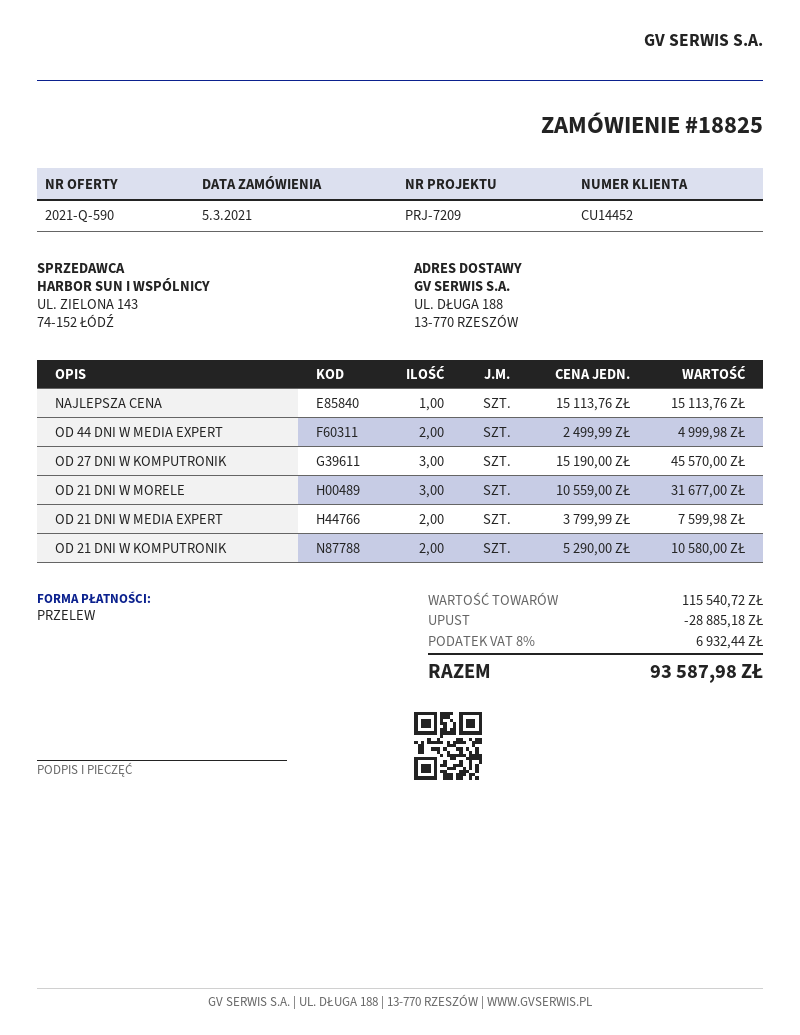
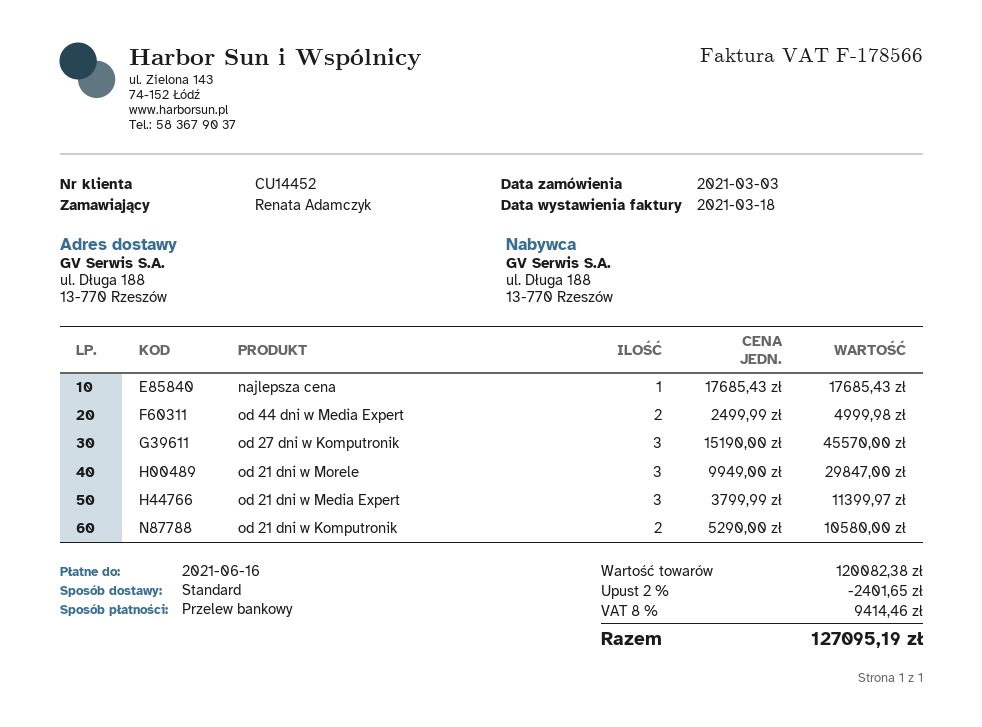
order date: 2021-03-05 -> 2021-03-03
NAJLEPSZA CENA: 1 x 15113.76 = 15113.76 -> 1 x 17685.43 = 17685.43
OD 21 DNI W MORELE: 3 x 10559.00 = 31677.00 -> 3 x 9949.00 = 29847.00
OD 21 DNI W MEDIA EXPERT: 2 x 3799.99 = 7599.98 -> 3 x 3799.99 = 11399.97
subtotal: 115540.72 -> 120082.38
discount: 28885.18 -> 2401.65
tax: 8% = 6932.44 -> 8% = 9414.46
total: 93587.98 -> 127095.19

